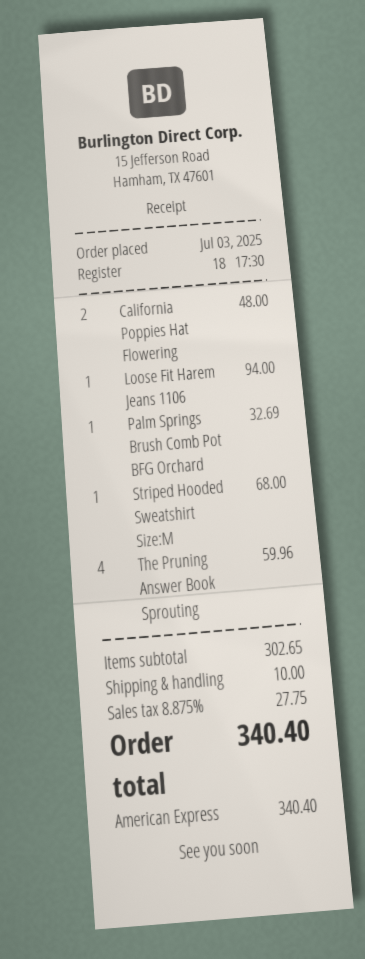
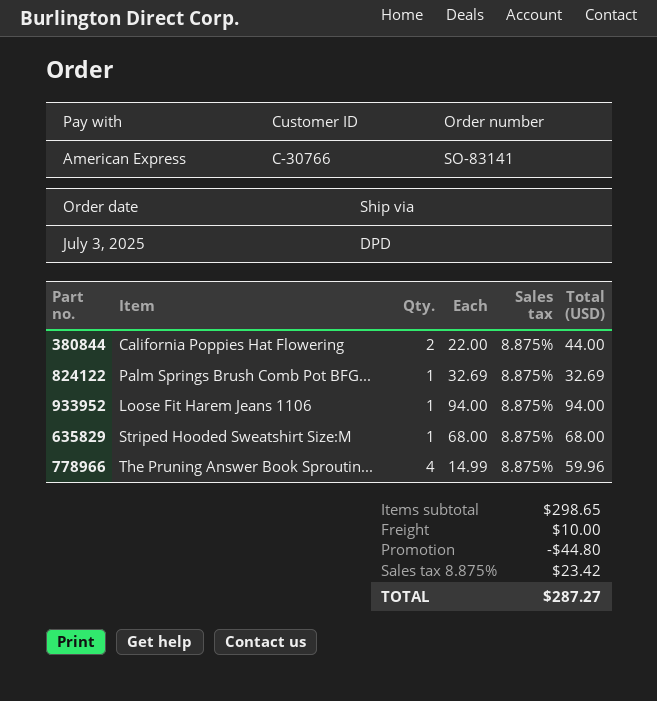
California Poppies Hat Flowering: 2 for 48.00 -> 2 for 44.00
subtotal: 302.65 -> 298.65
discount: none -> 44.80
tax: 8.875% = 27.75 -> 8.875% = 23.42
total: 340.40 -> 287.27

